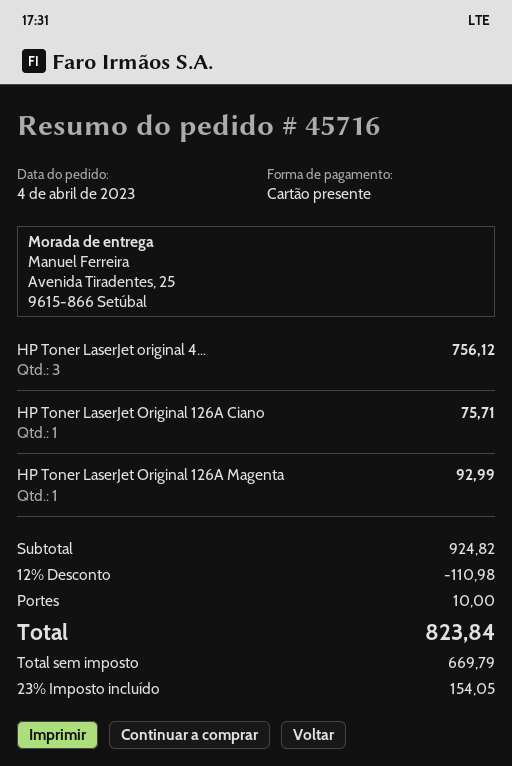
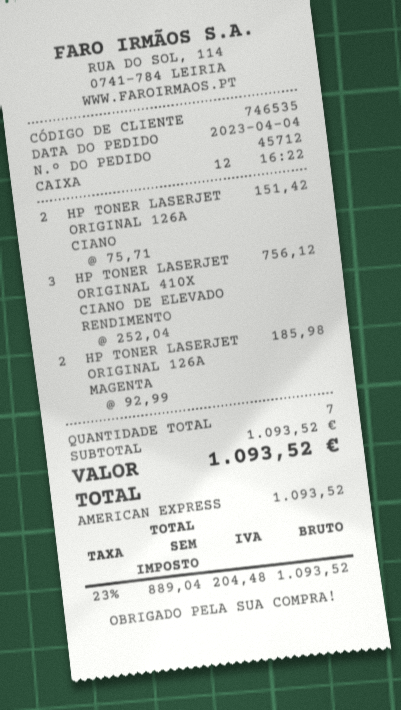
order number: 45716 -> 45712
payment method: gift card -> American Express
HP Toner LaserJet Original 126A Ciano: 1 for 75.71 -> 2 for 151.42
HP Toner LaserJet Original 126A Magenta: 1 for 92.99 -> 2 for 185.98
subtotal: 924.82 -> 1093.52
discount: 12% = 110.98 -> none
shipping: 10.00 -> none
net: 669.79 -> 889.04
tax: 23% = 154.05 -> 23% = 204.48
total: 823.84 -> 1093.52

